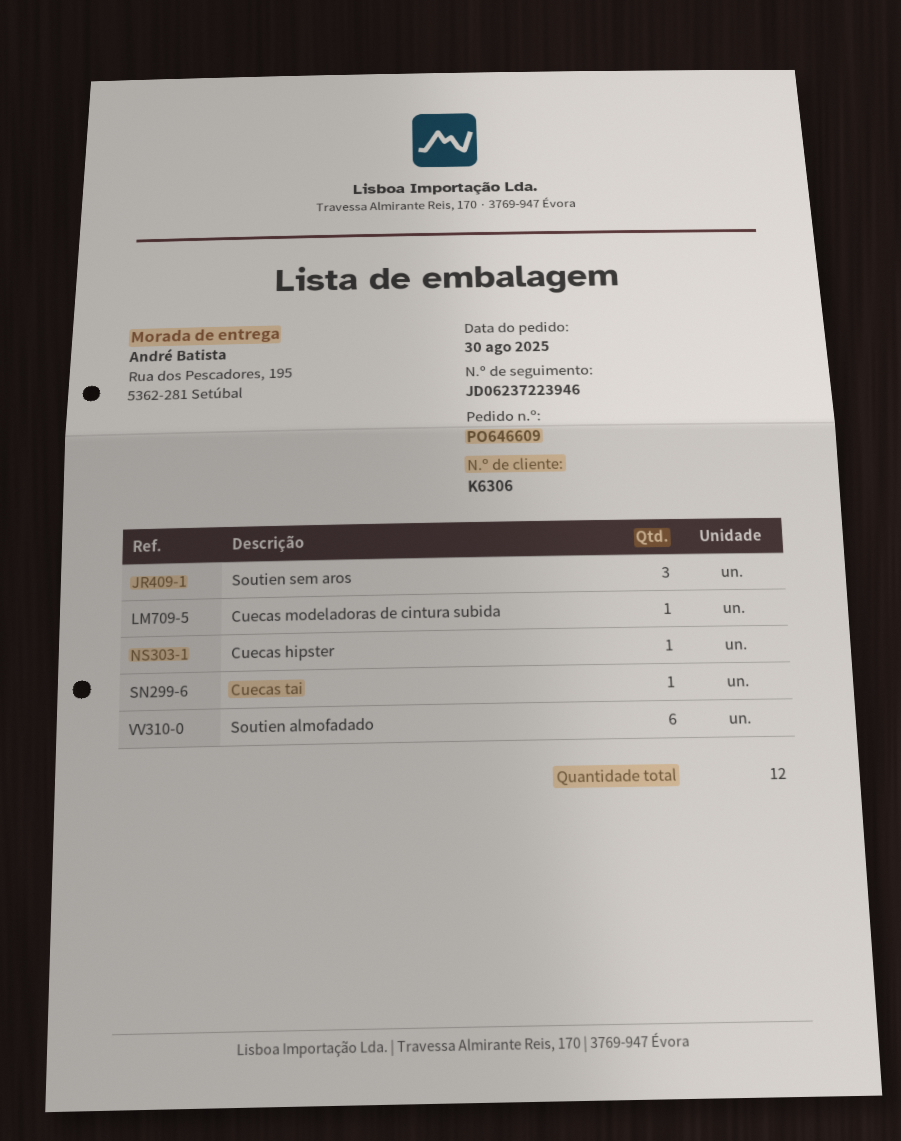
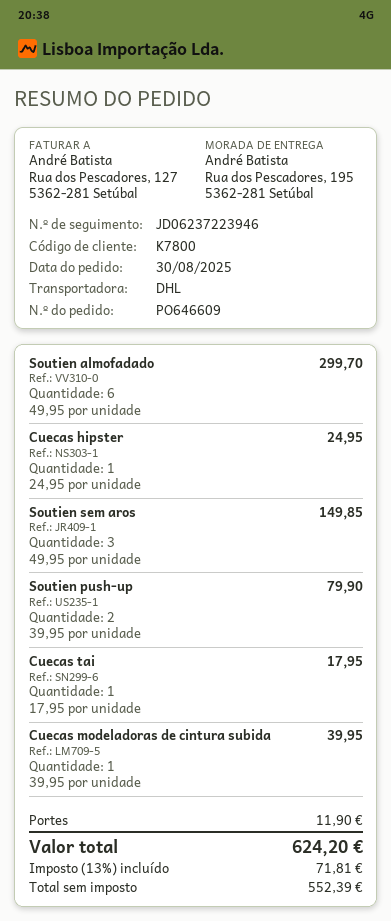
customer number: K6306 -> K7800
Soutien push-up: none -> 2

